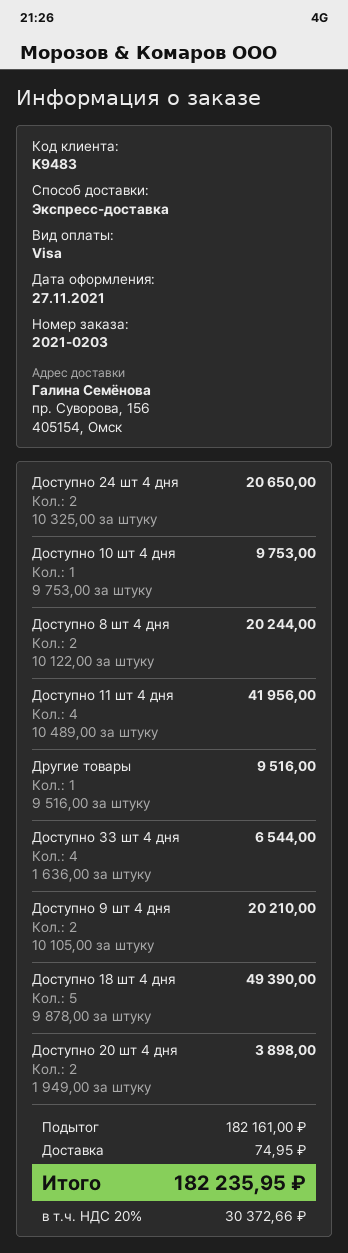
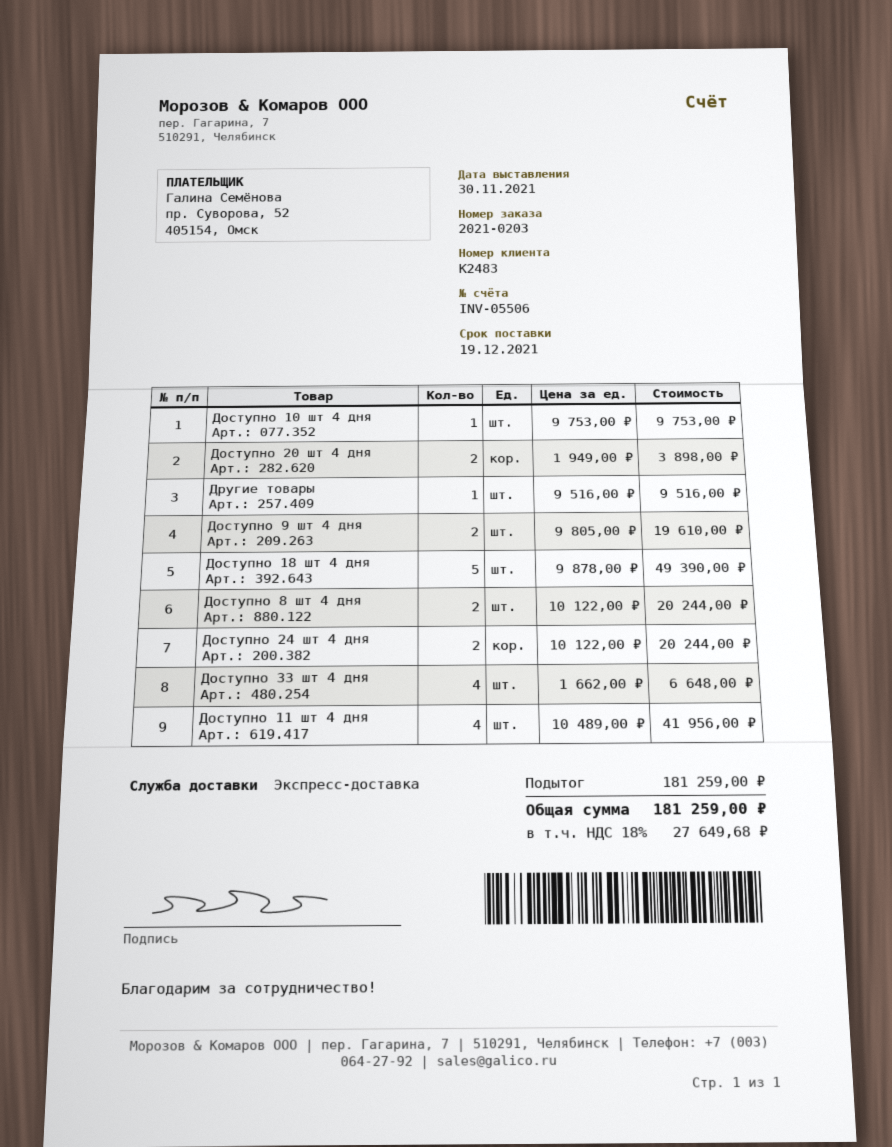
customer number: K9483 -> K2483
Доступно 24 шт 4 дня: 2 x 10325.00 = 20650.00 -> 2 x 10122.00 = 20244.00
Доступно 33 шт 4 дня: 4 x 1636.00 = 6544.00 -> 4 x 1662.00 = 6648.00
Доступно 9 шт 4 дня: 2 x 10105.00 = 20210.00 -> 2 x 9805.00 = 19610.00
subtotal: 182161.00 -> 181259.00
shipping: 74.95 -> none
tax: 20% = 30372.66 -> 18% = 27649.68
total: 182235.95 -> 181259.00

